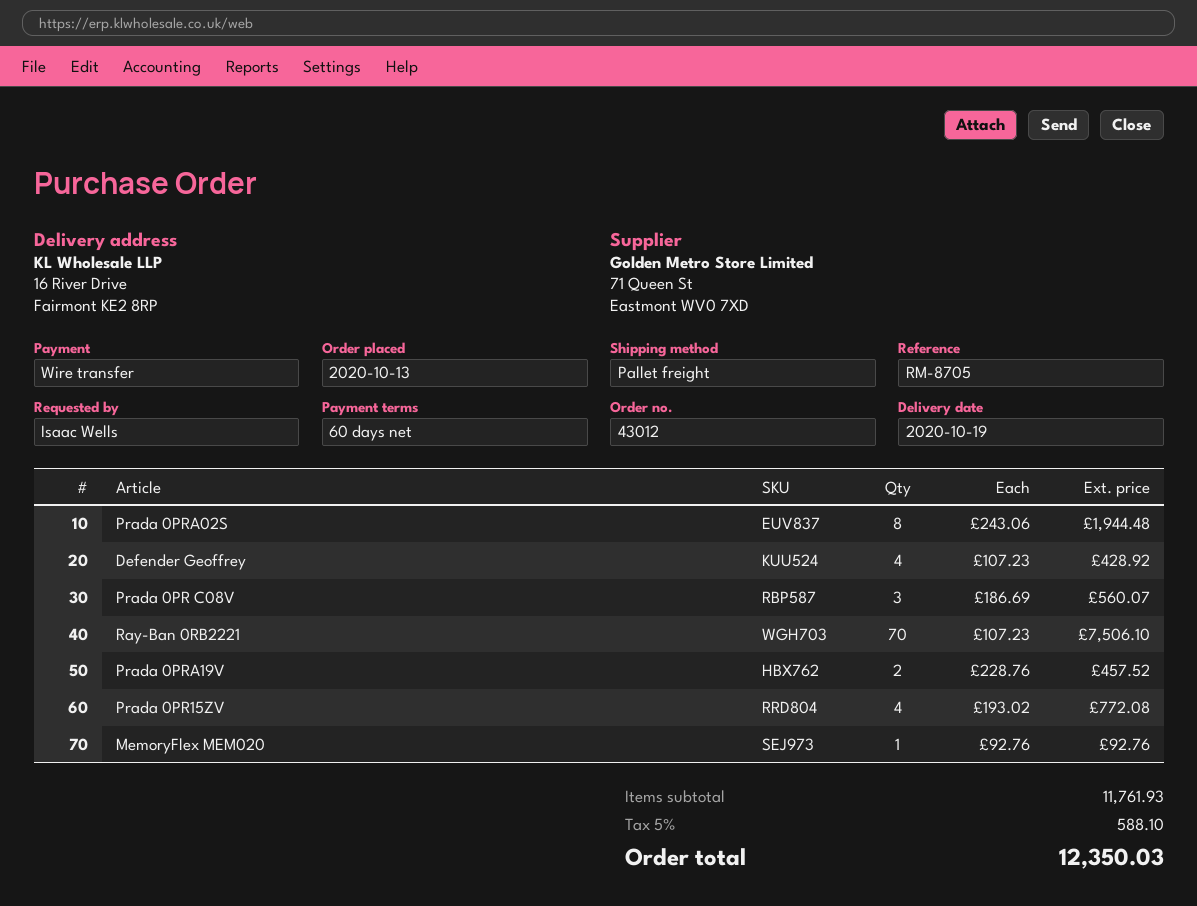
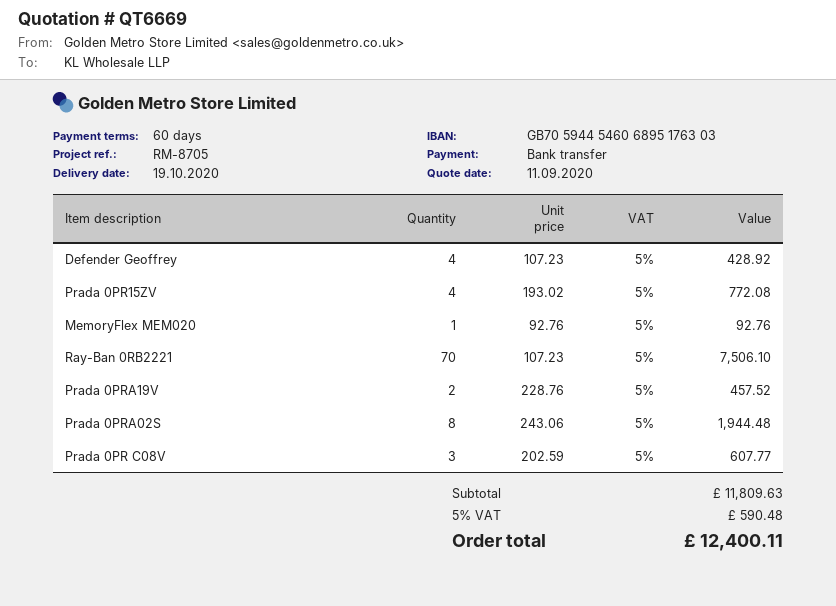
Prada 0PR C08V: 3 x 186.69 = 560.07 -> 3 x 202.59 = 607.77
subtotal: 11761.93 -> 11809.63
tax: 5% = 588.10 -> 5% = 590.48
total: 12350.03 -> 12400.11

